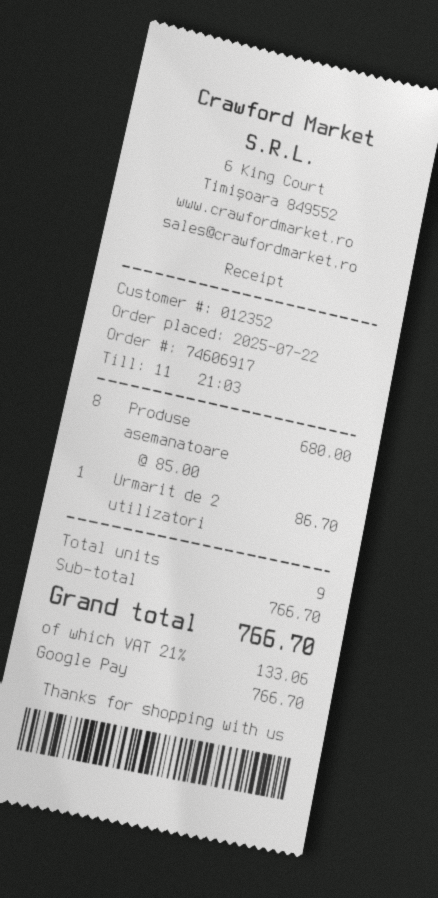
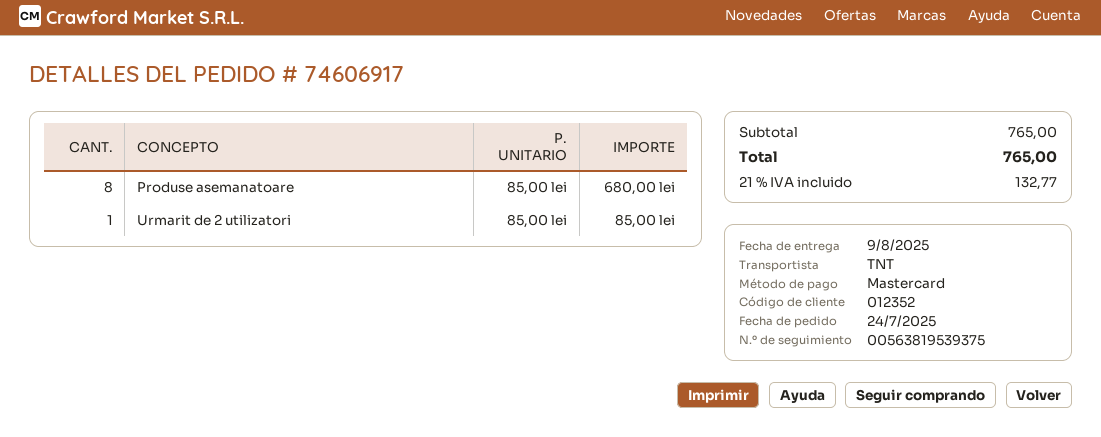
order date: 2025-07-22 -> 2025-07-24
payment method: Google Pay -> Mastercard
Urmarit de 2 utilizatori: 1 x 86.70 = 86.70 -> 1 x 85.00 = 85.00
subtotal: 766.70 -> 765.00
tax: 21% = 133.06 -> 21% = 132.77
total: 766.70 -> 765.00

